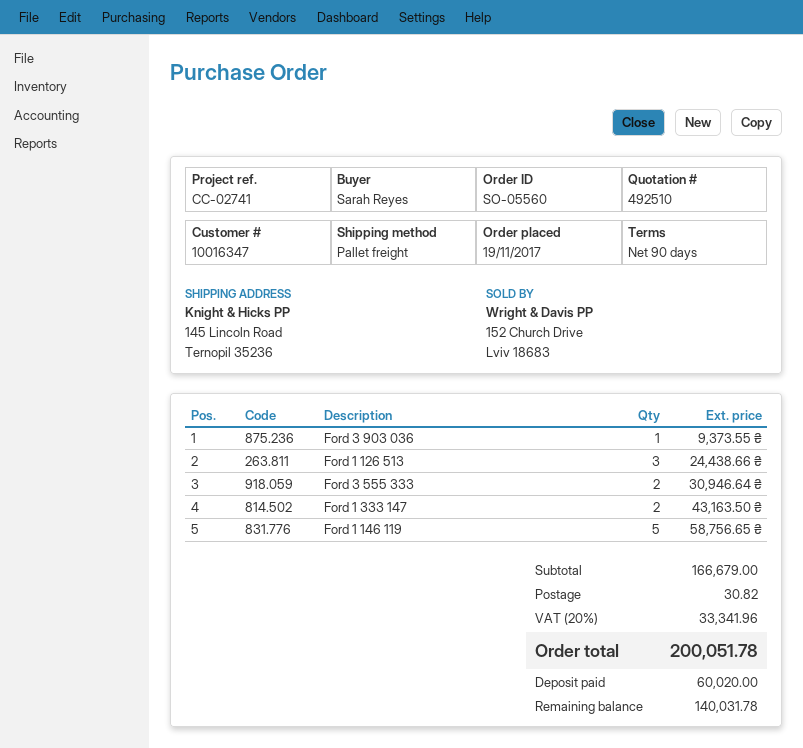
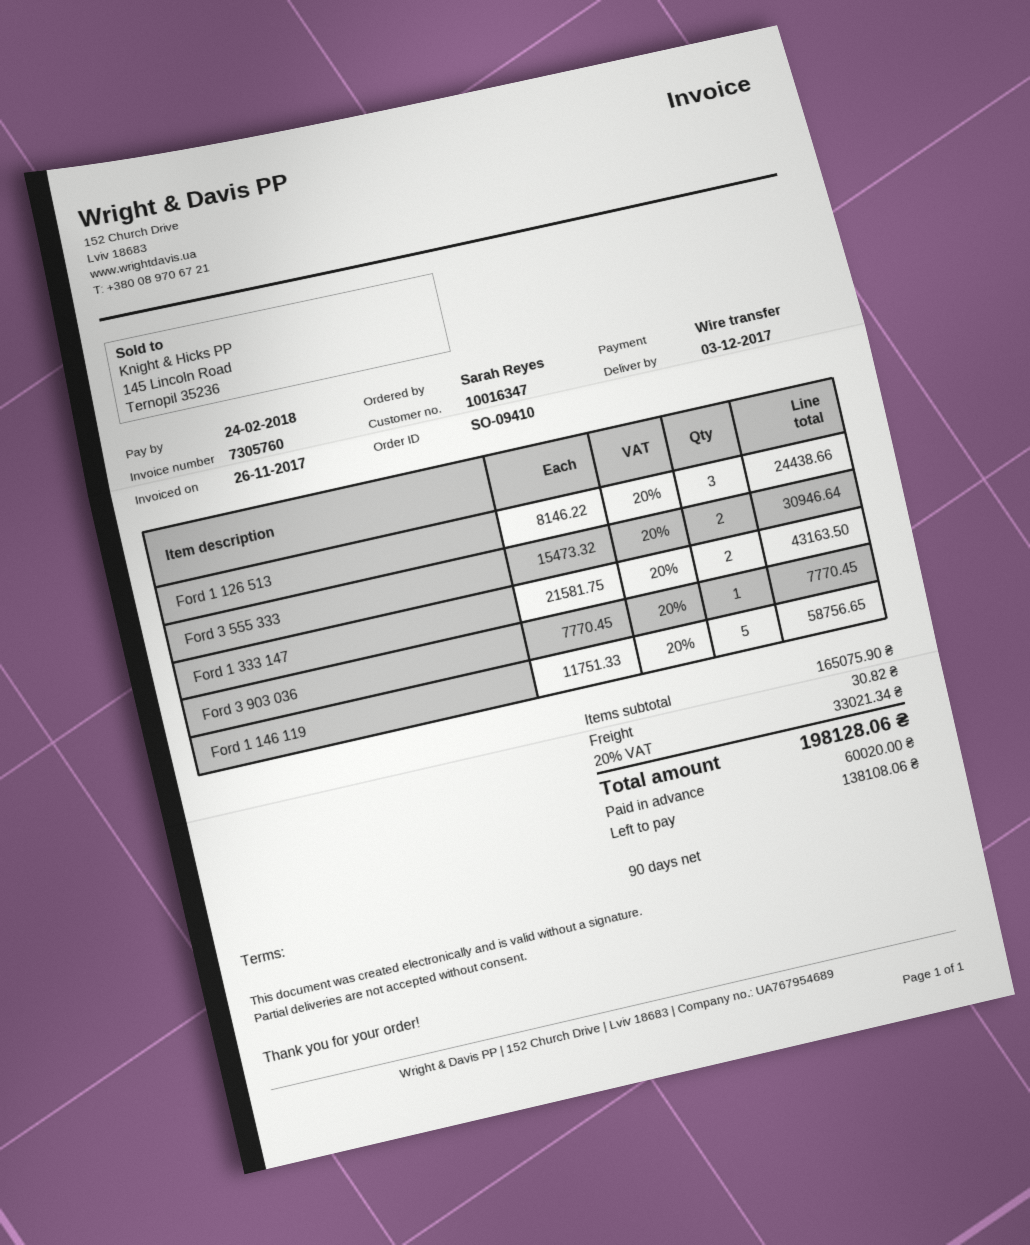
order number: SO-05560 -> SO-09410
Ford 3 903 036: 1 for 9373.55 -> 1 for 7770.45
subtotal: 166679.00 -> 165075.90
tax: 20% = 33341.96 -> 20% = 33021.34
total: 200051.78 -> 198128.06
balance: 140031.78 -> 138108.06

